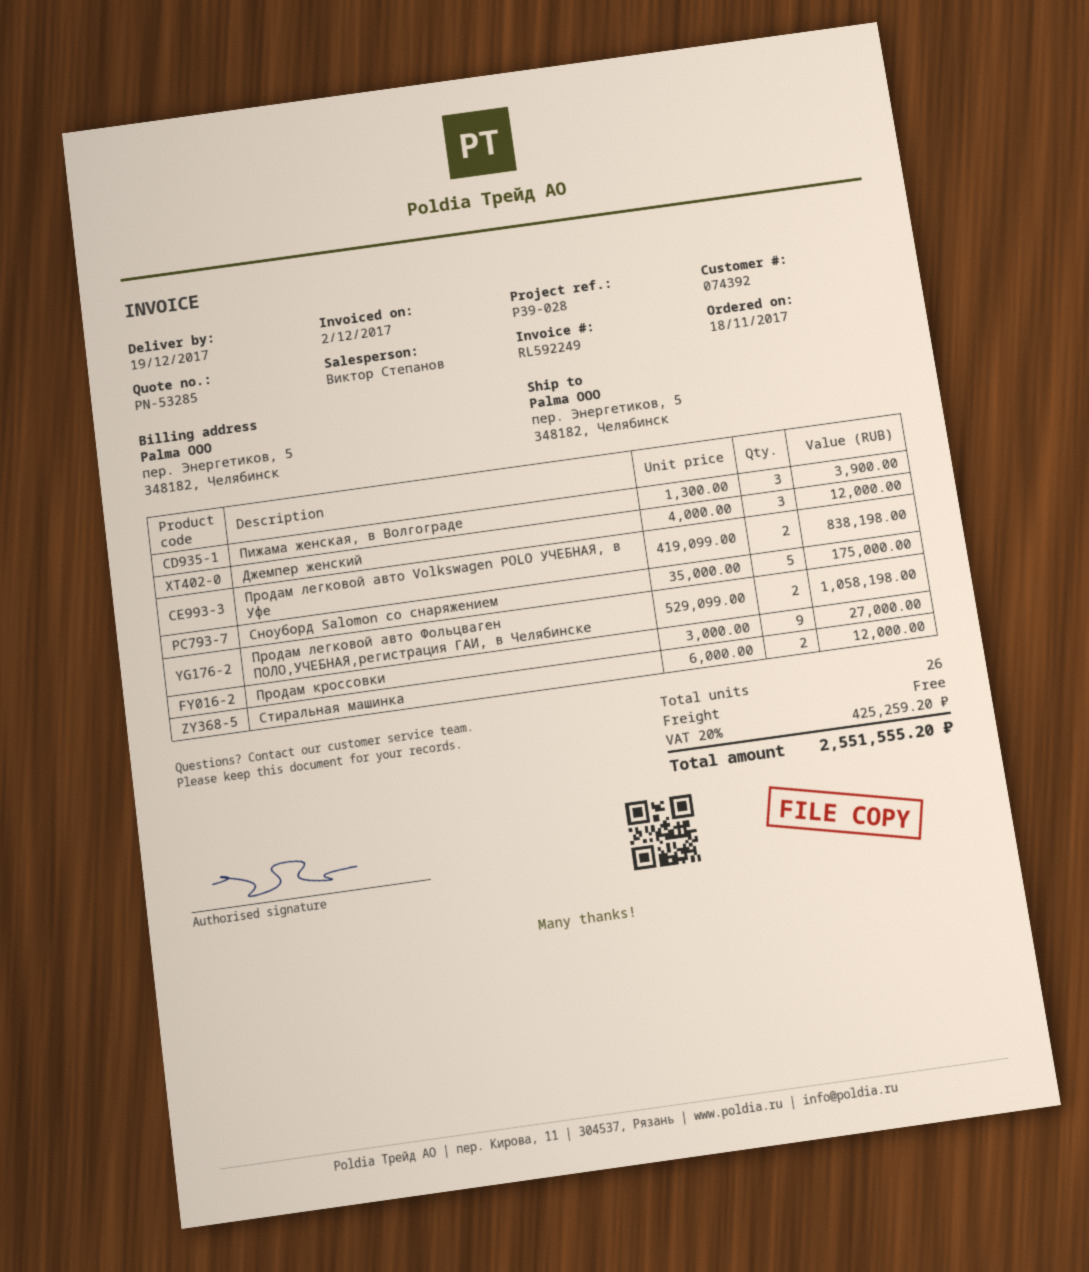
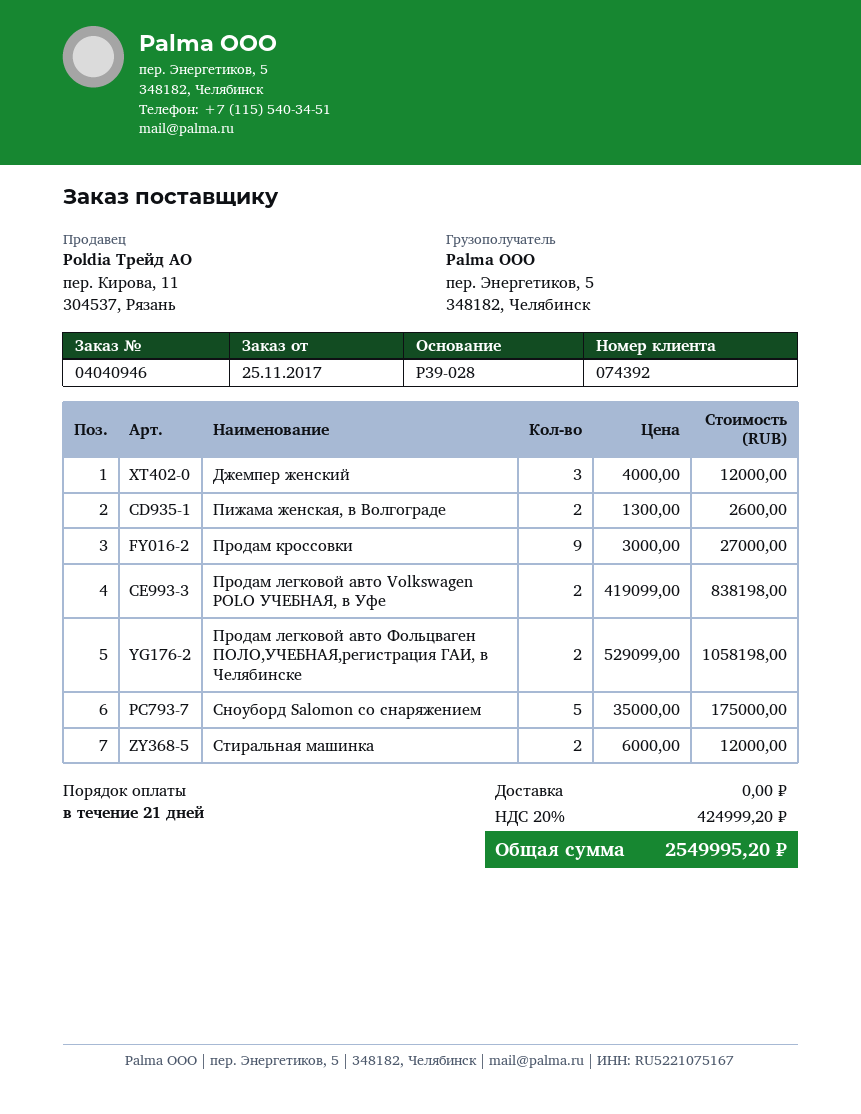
order date: 2017-11-18 -> 2017-11-25
Пижама женская, в Волгограде: 3 x 1300.00 = 3900.00 -> 2 x 1300.00 = 2600.00
tax: 20% = 425259.20 -> 20% = 424999.20
total: 2551555.20 -> 2549995.20

